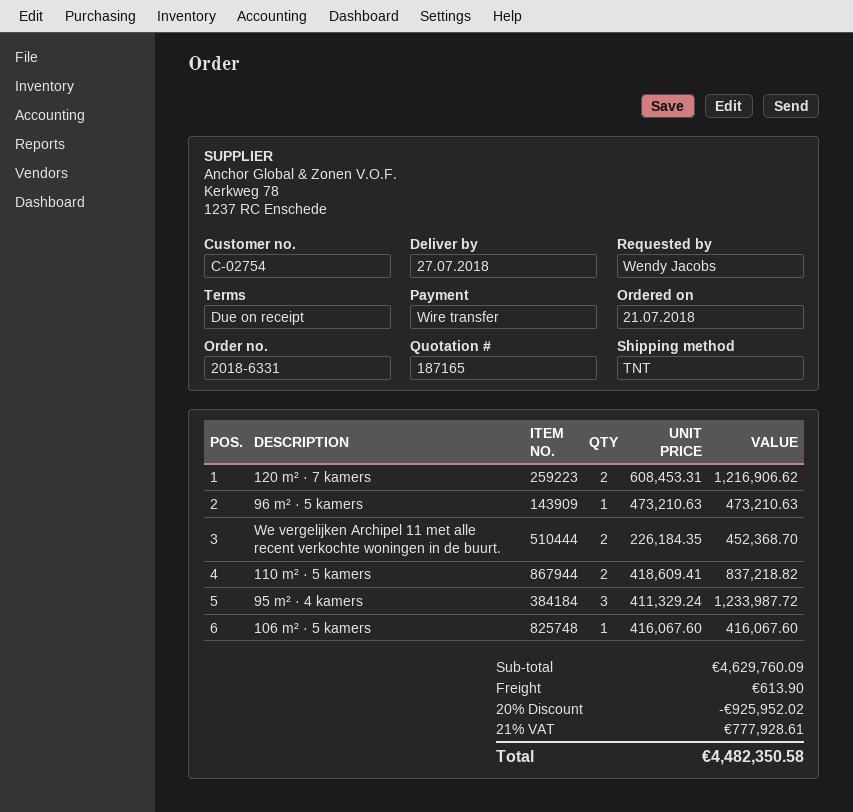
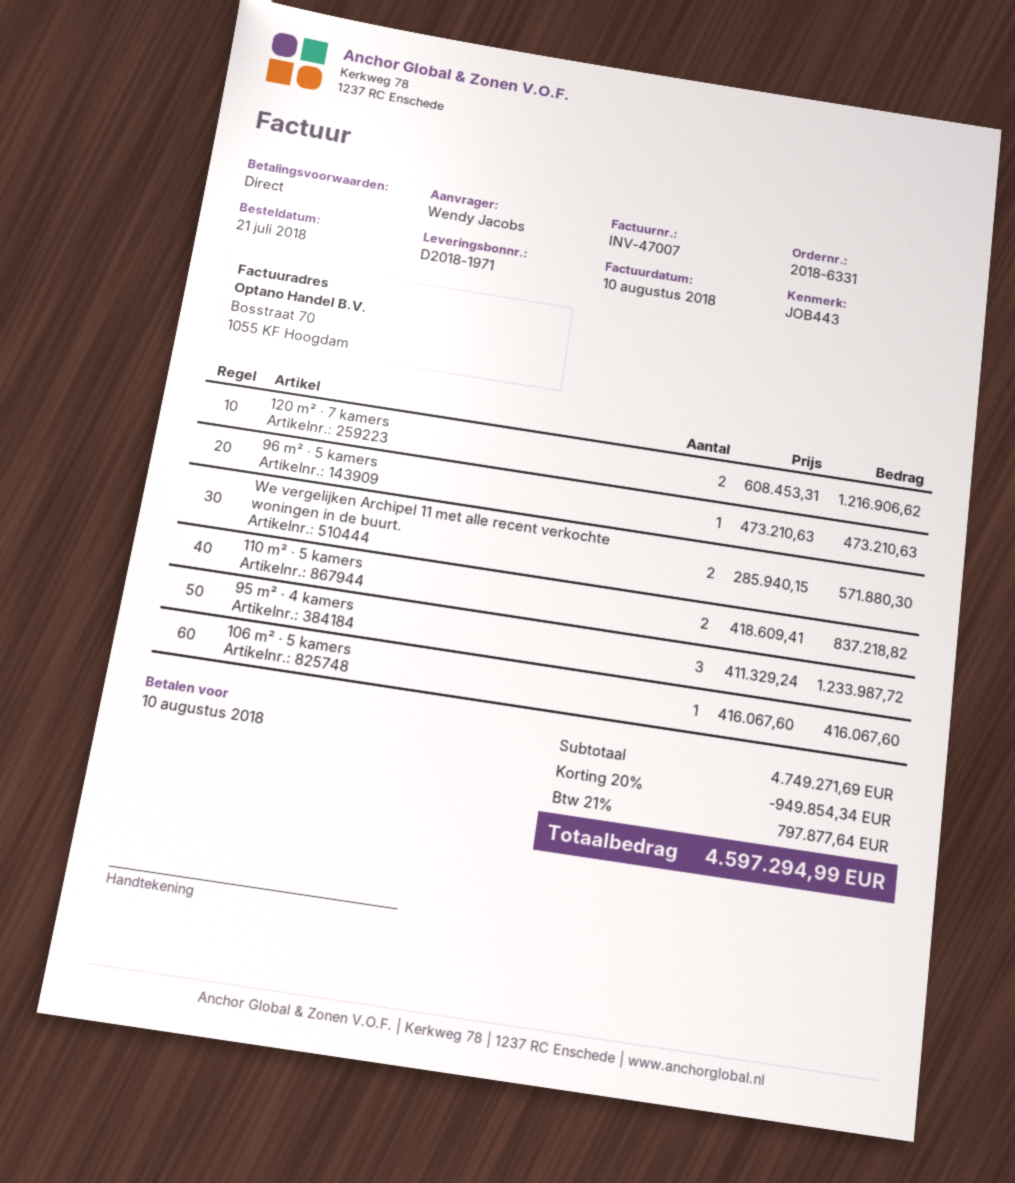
We vergelijken Archipel 11 met alle recent verkochte woningen in de buurt.: 2 x 226184.35 = 452368.70 -> 2 x 285940.15 = 571880.30
subtotal: 4629760.09 -> 4749271.69
discount: 20% = 925952.02 -> 20% = 949854.34
shipping: 613.90 -> none
tax: 21% = 777928.61 -> 21% = 797877.64
total: 4482350.58 -> 4597294.99

